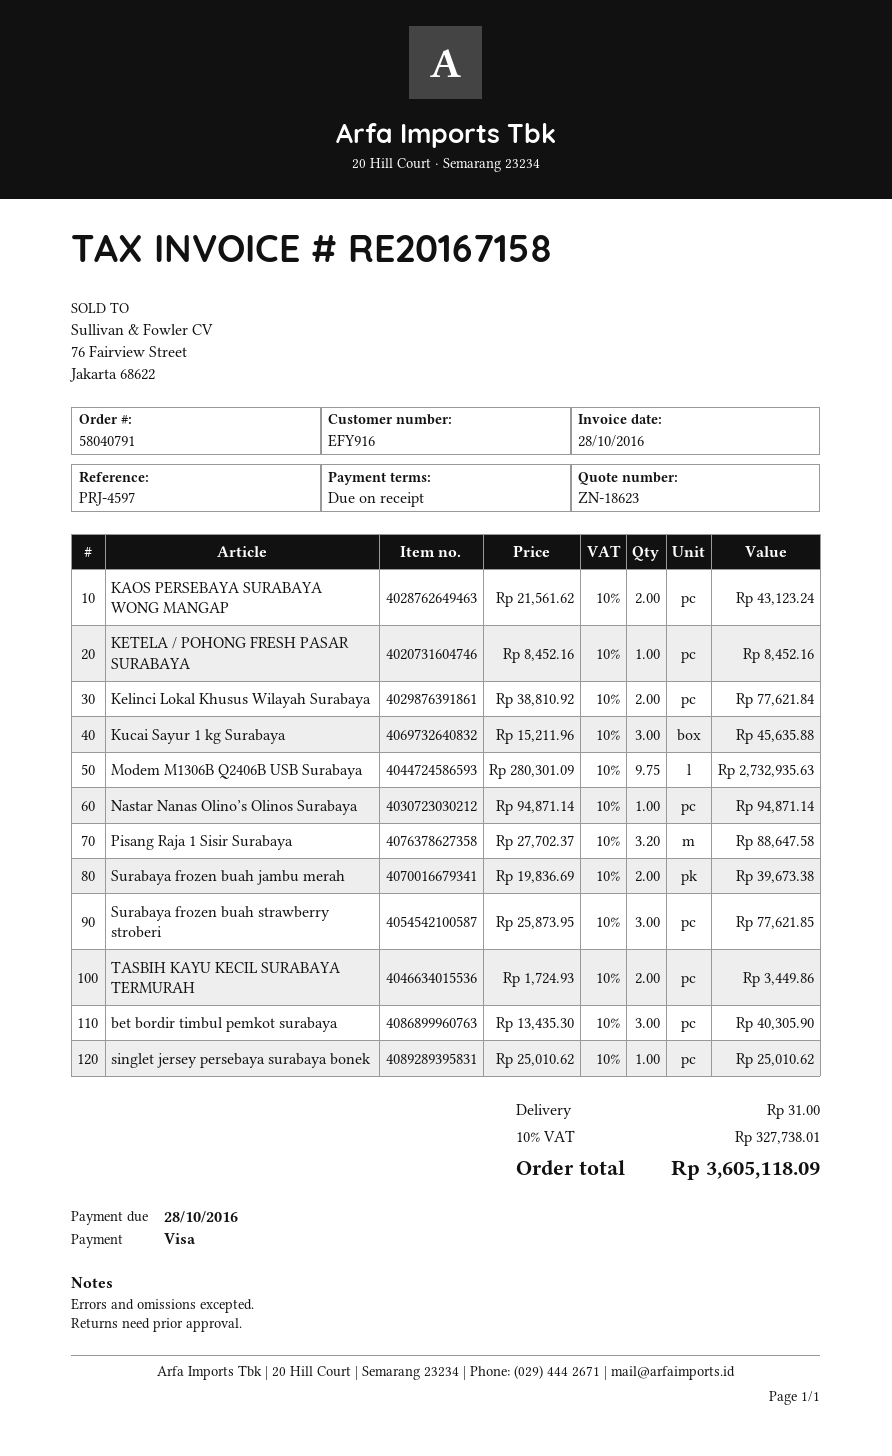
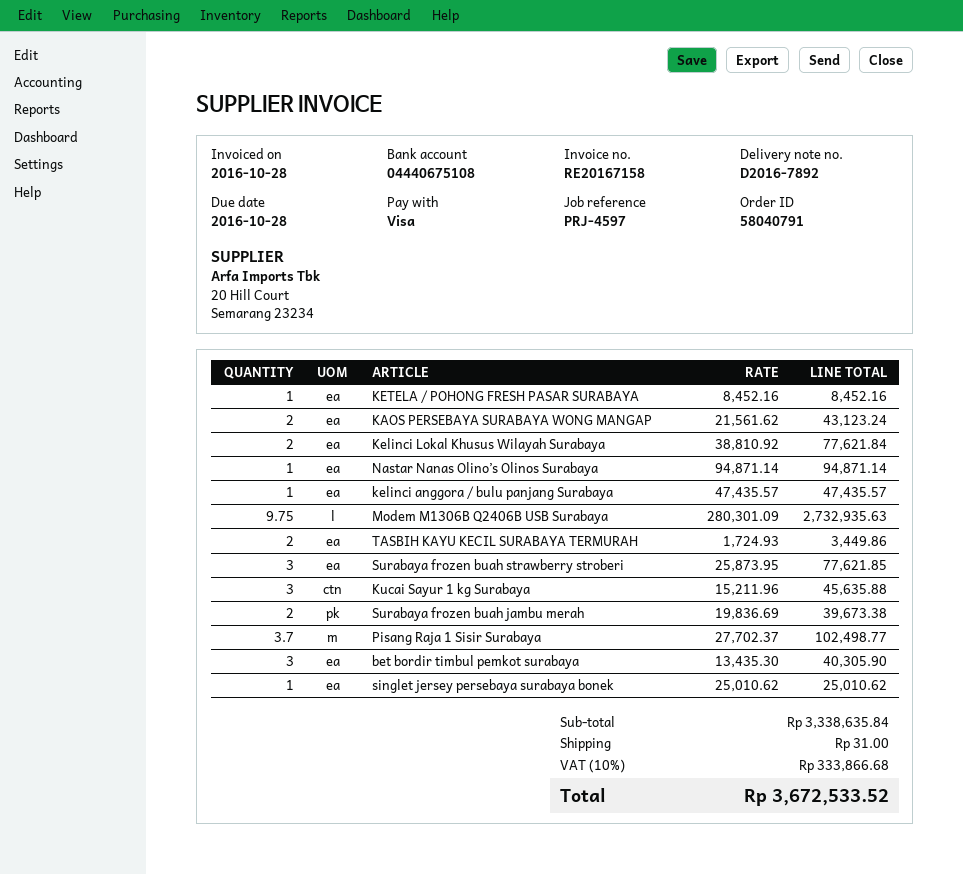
Pisang Raja 1 Sisir Surabaya: 3.2 x 27702.37 = 88647.58 -> 3.7 x 27702.37 = 102498.77
kelinci anggora / bulu panjang Surabaya: none -> 1 x 47435.57 = 47435.57
tax: 10% = 327738.01 -> 10% = 333866.68
total: 3605118.09 -> 3672533.52

